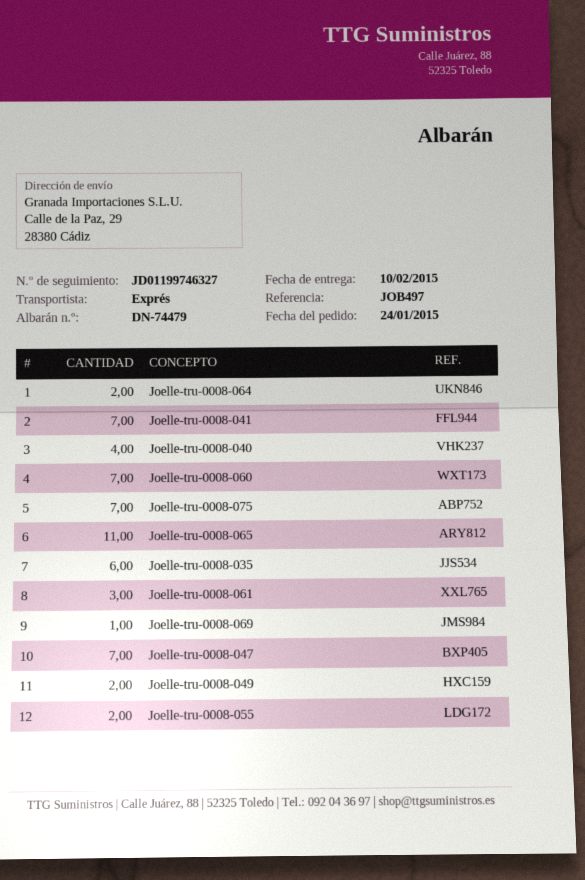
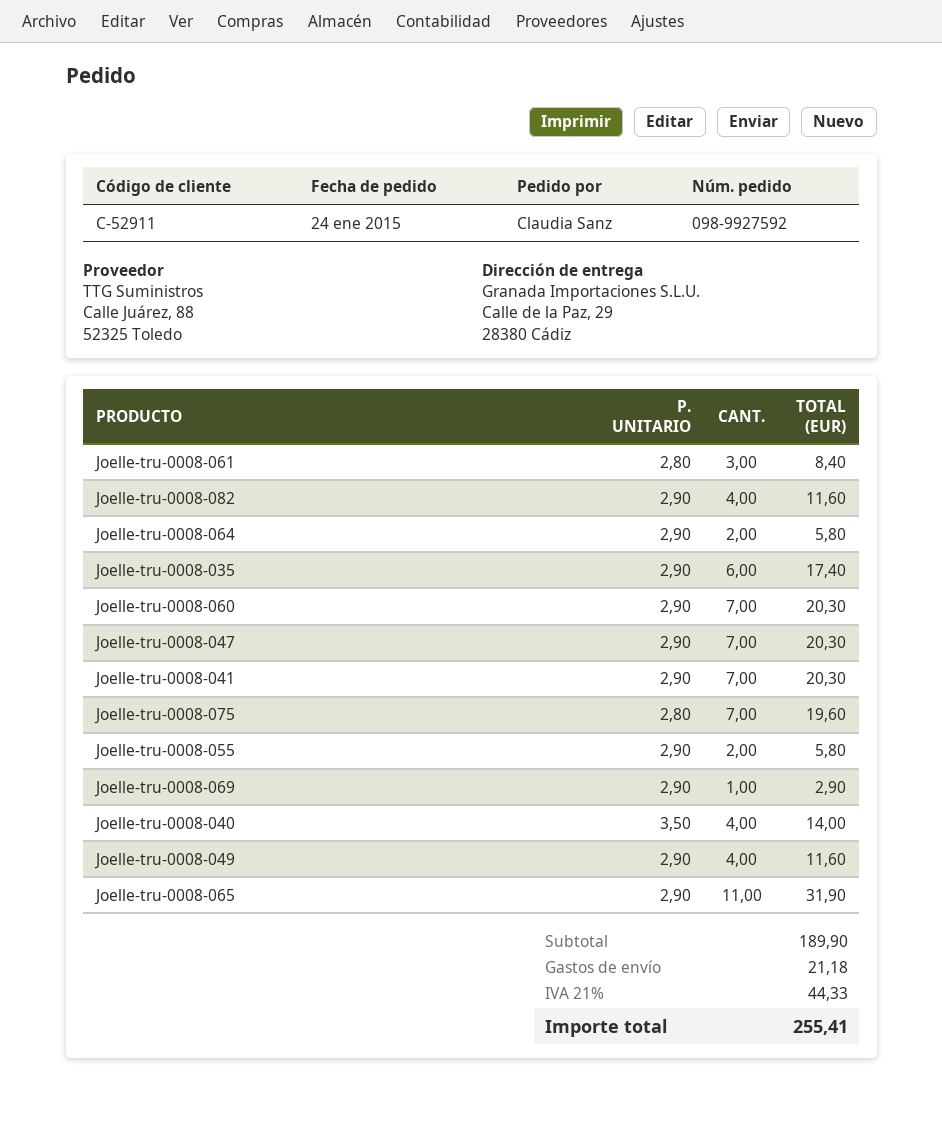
Joelle-tru-0008-049: 2 -> 4
Joelle-tru-0008-082: none -> 4

